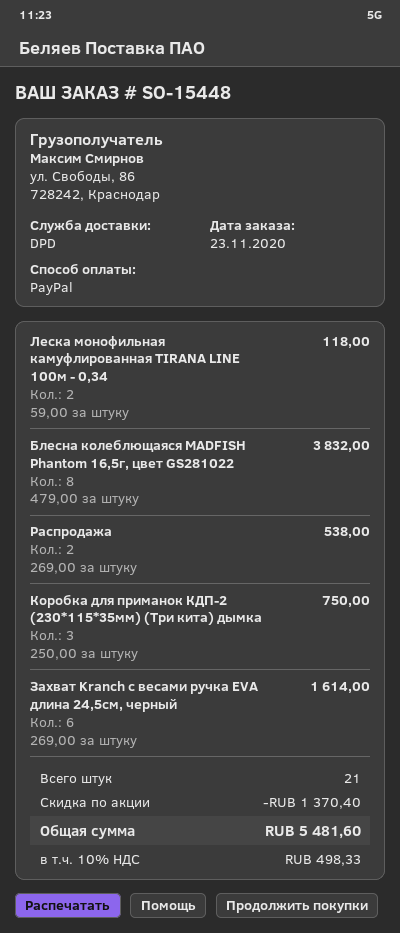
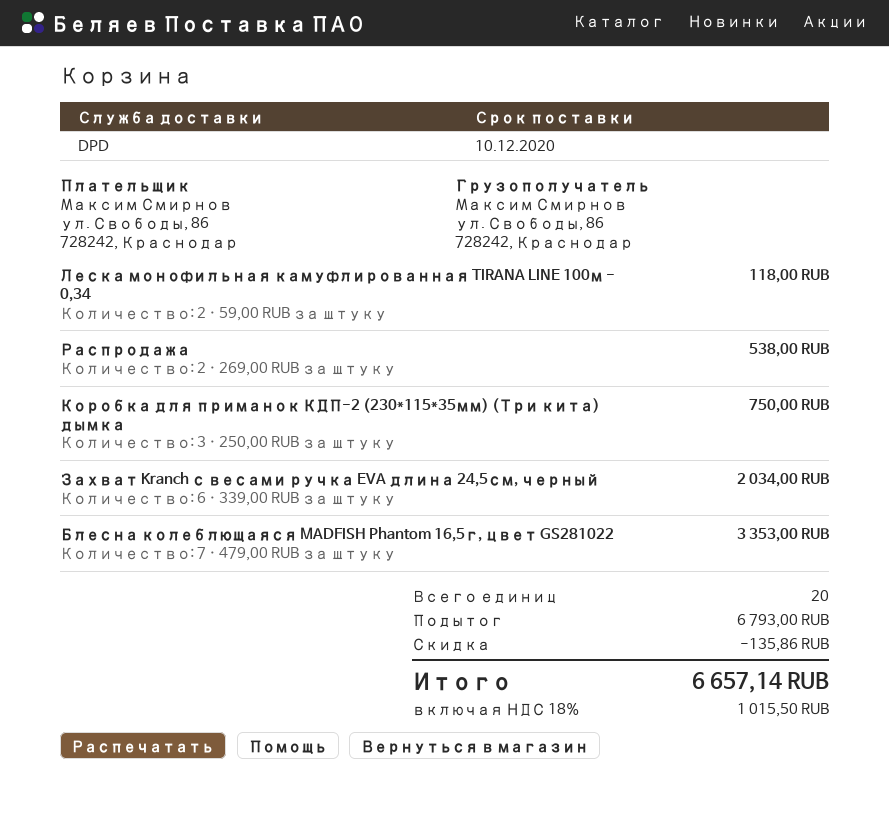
Блесна колеблющаяся MADFISH Phantom 16,5г, цвет GS281022: 8 x 479.00 = 3832.00 -> 7 x 479.00 = 3353.00
Захват Kranch с весами ручка EVA длина 24,5см, черный: 6 x 269.00 = 1614.00 -> 6 x 339.00 = 2034.00
total quantity: 21 -> 20
discount: 1370.40 -> 135.86
tax: 10% = 498.33 -> 18% = 1015.50
total: 5481.60 -> 6657.14

